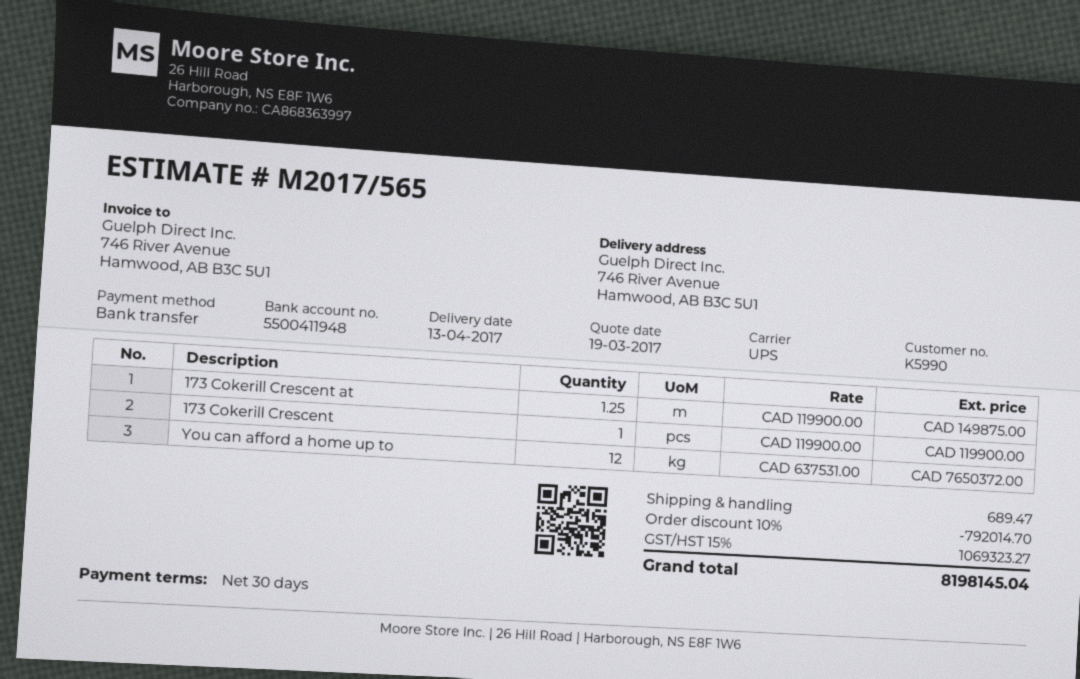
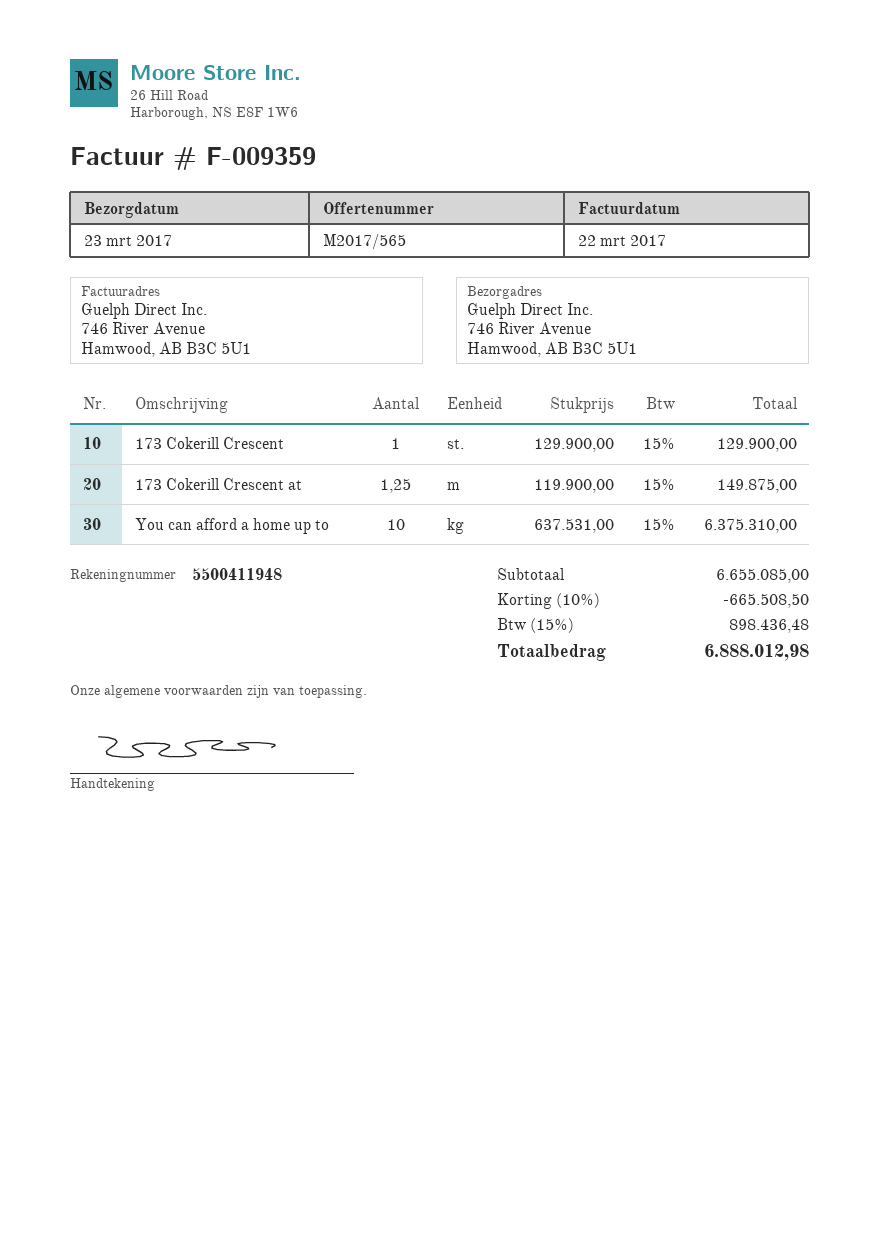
delivery date: 2017-04-13 -> 2017-03-23
173 Cokerill Crescent: 1 x 119900.00 = 119900.00 -> 1 x 129900.00 = 129900.00
You can afford a home up to: 12 x 637531.00 = 7650372.00 -> 10 x 637531.00 = 6375310.00
discount: 10% = 792014.70 -> 10% = 665508.50
shipping: 689.47 -> none
tax: 15% = 1069323.27 -> 15% = 898436.48
total: 8198145.04 -> 6888012.98

